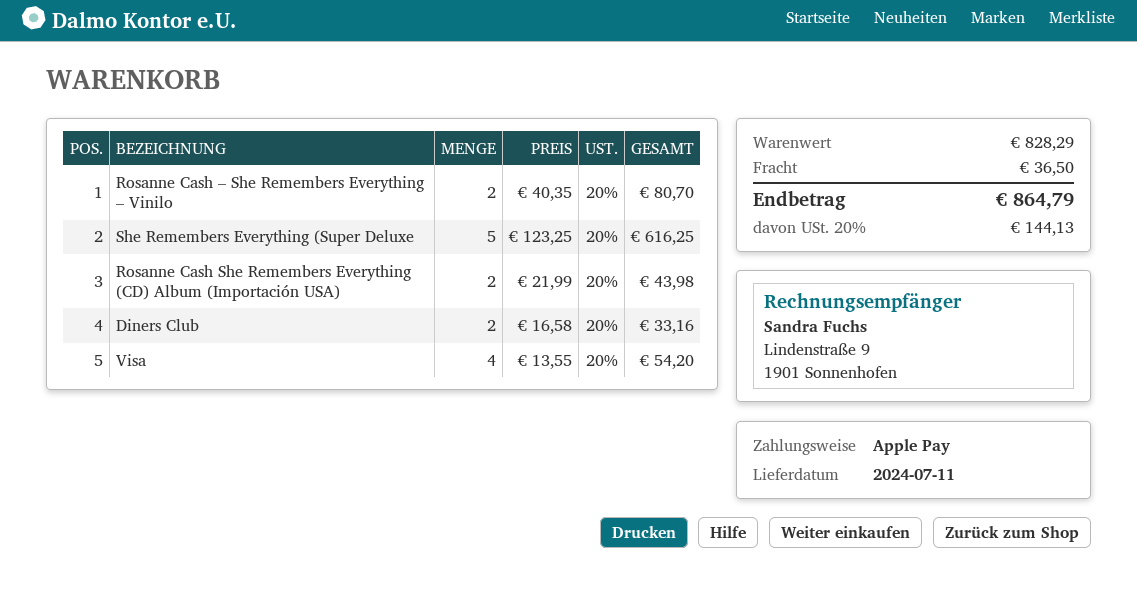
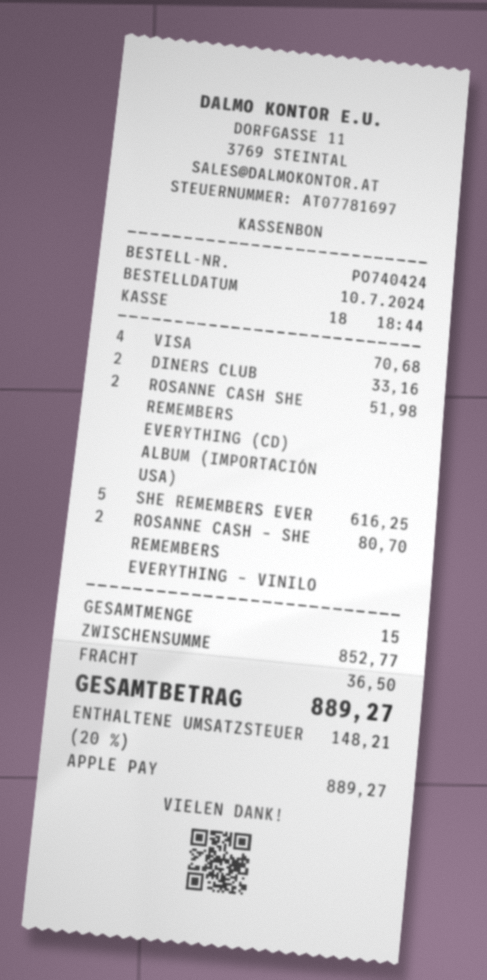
Rosanne Cash She Remembers Everything (CD) Album (Importación USA): 2 for 43.98 -> 2 for 51.98
Visa: 4 for 54.20 -> 4 for 70.68
subtotal: 828.29 -> 852.77
tax: 20% = 144.13 -> 20% = 148.21
total: 864.79 -> 889.27

